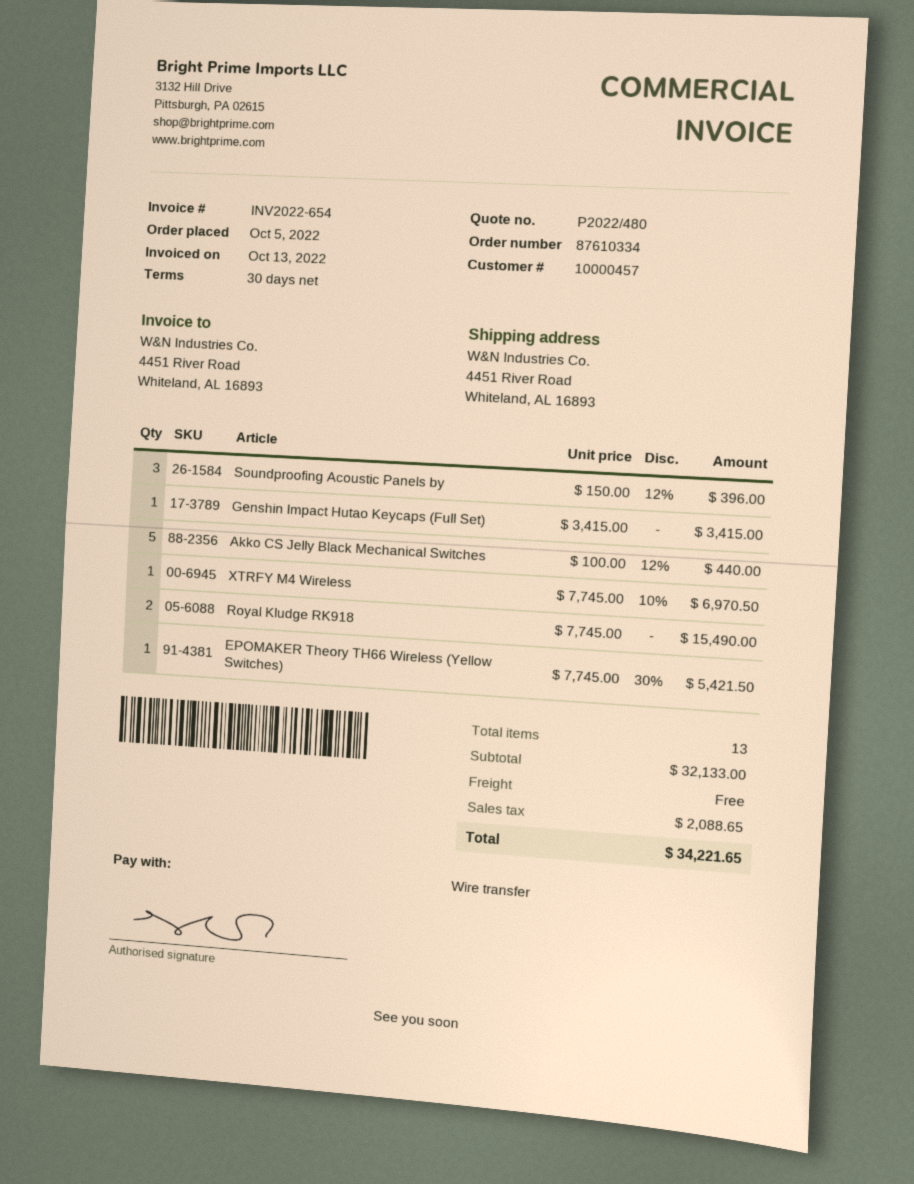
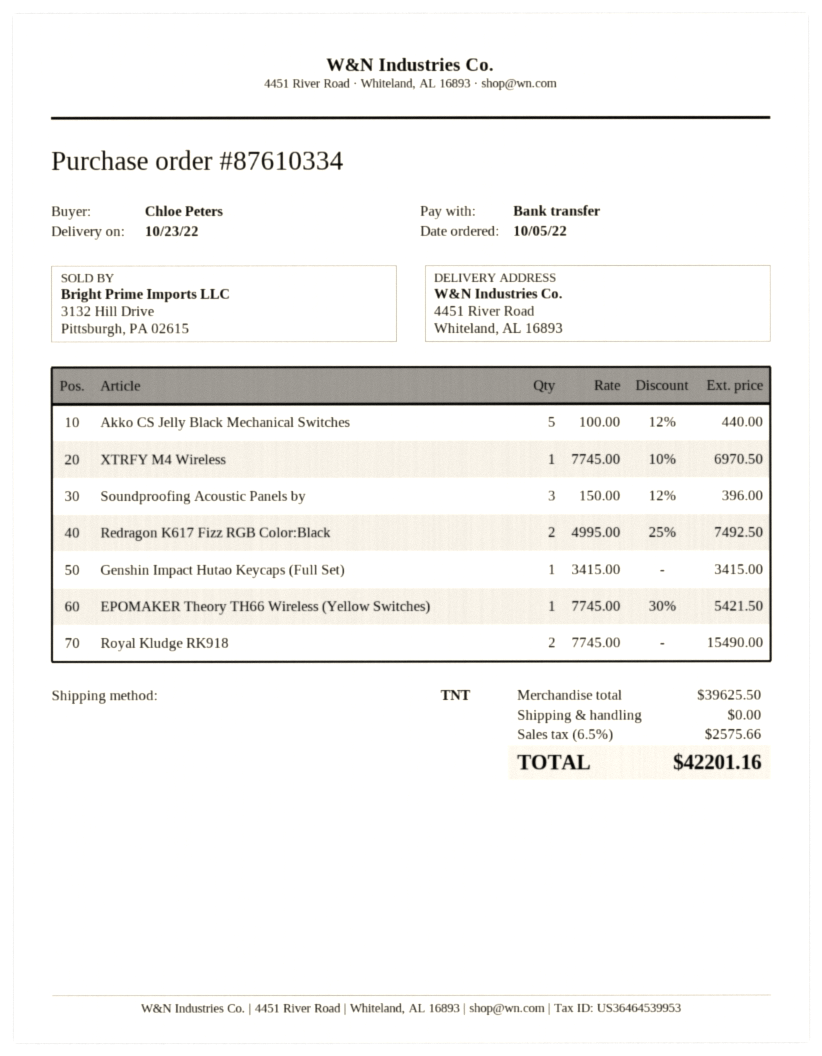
Redragon K617 Fizz RGB Color:Black: none -> 2 x 4995.00 - 25% = 7492.50
subtotal: 32133.00 -> 39625.50
tax: 2088.65 -> 2575.66
total: 34221.65 -> 42201.16

